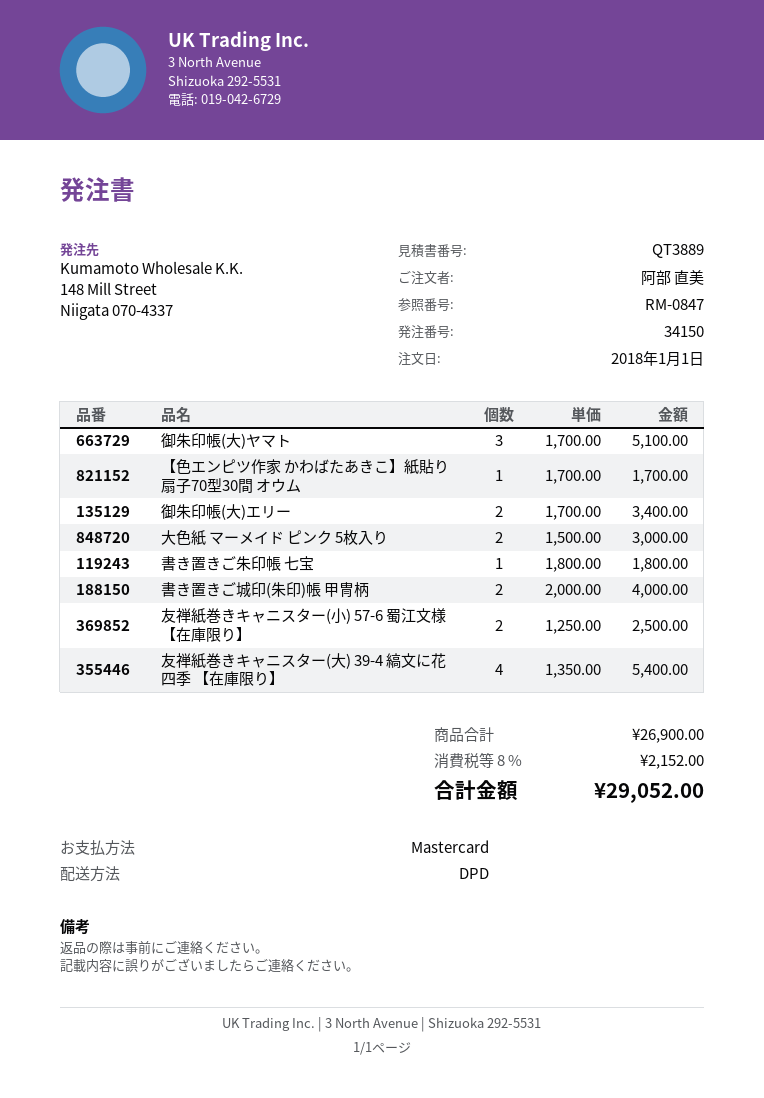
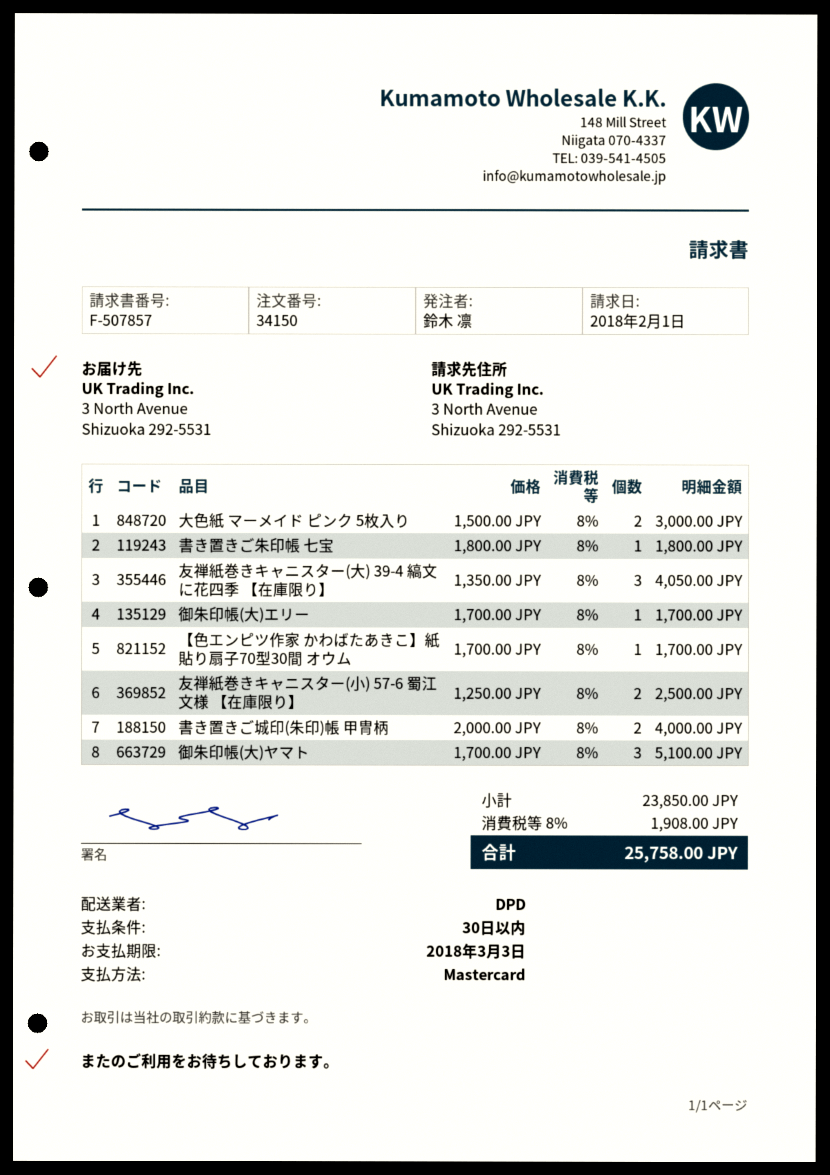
ordered by: 阿部 直美 -> 鈴木 凛
御朱印帳(大)エリー: 2 x 1700.00 = 3400.00 -> 1 x 1700.00 = 1700.00
友禅紙巻きキャニスター(大) 39-4 縞文に花四季 【在庫限り】: 4 x 1350.00 = 5400.00 -> 3 x 1350.00 = 4050.00
subtotal: 26900.00 -> 23850.00
tax: 8% = 2152.00 -> 8% = 1908.00
total: 29052.00 -> 25758.00

